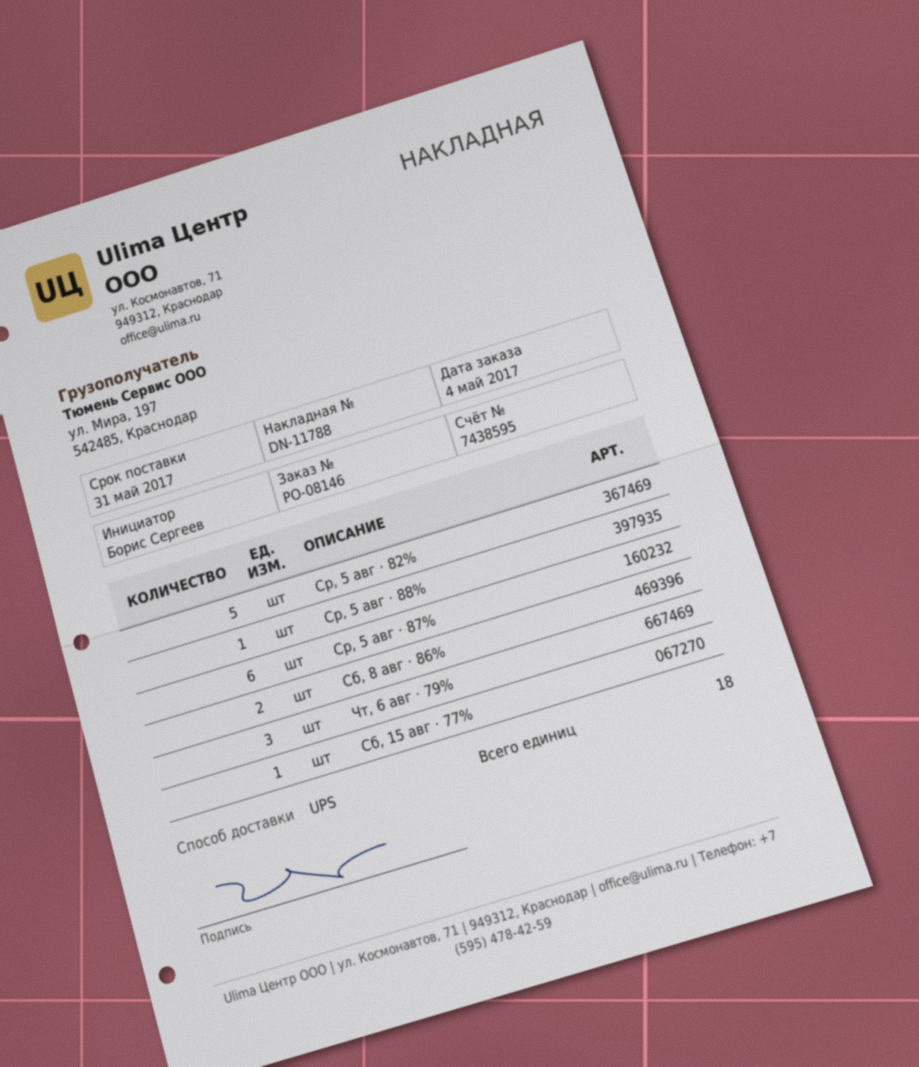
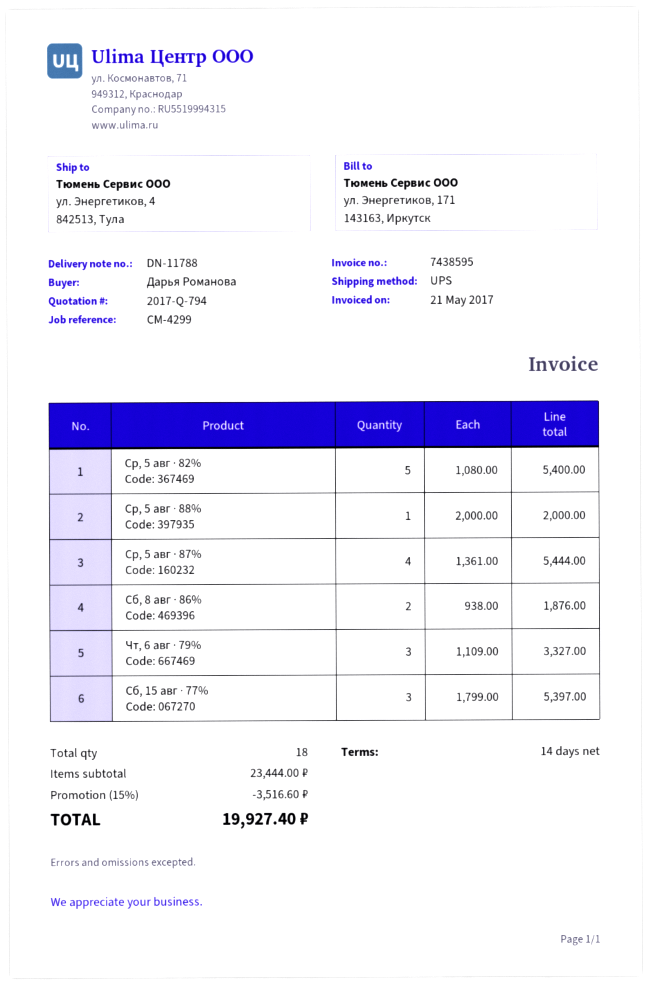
ordered by: Борис Сергеев -> Дарья Романова
ship to: ул. Мира, 197, 542485, Краснодар -> ул. Энергетиков, 4, 842513, Тула
Ср, 5 авг · 87%: 6 -> 4
Сб, 15 авг · 77%: 1 -> 3

